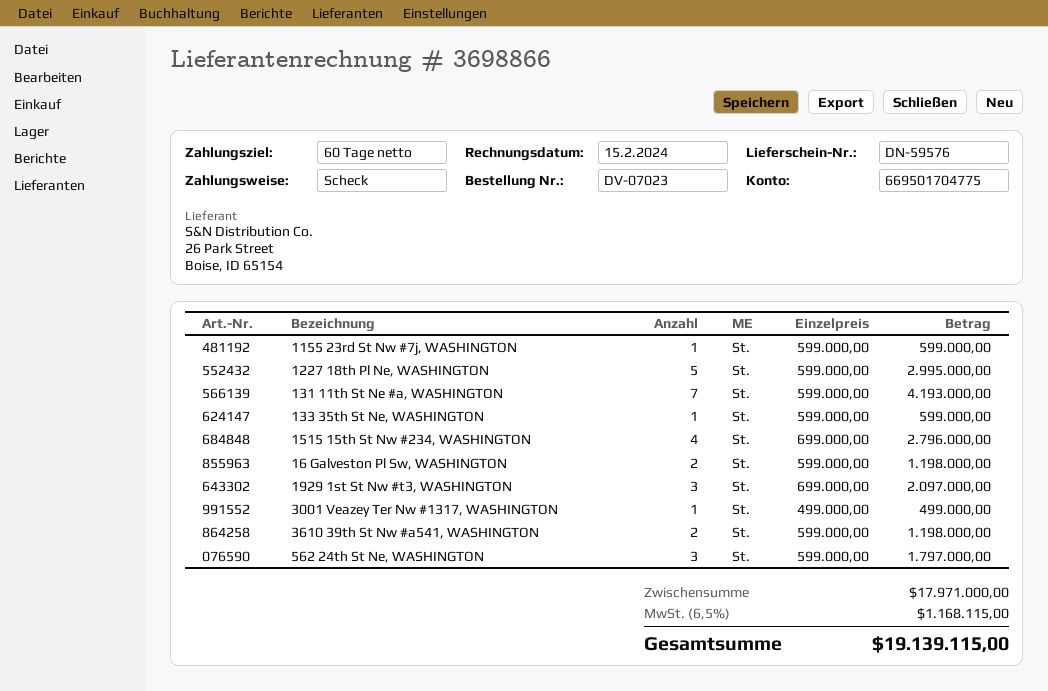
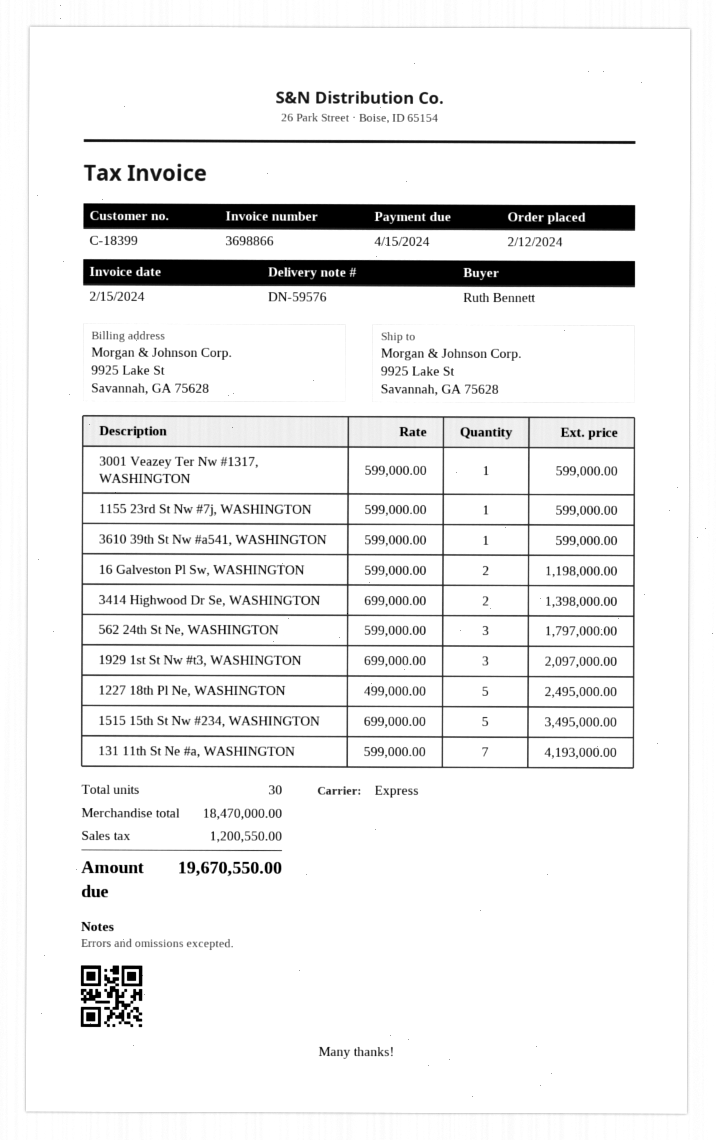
1227 18th Pl Ne, WASHINGTON: 5 x 599000.00 = 2995000.00 -> 5 x 499000.00 = 2495000.00
133 35th St Ne, WASHINGTON: 1 x 599000.00 = 599000.00 -> none
1515 15th St Nw #234, WASHINGTON: 4 x 699000.00 = 2796000.00 -> 5 x 699000.00 = 3495000.00
3001 Veazey Ter Nw #1317, WASHINGTON: 1 x 499000.00 = 499000.00 -> 1 x 599000.00 = 599000.00
3610 39th St Nw #a541, WASHINGTON: 2 x 599000.00 = 1198000.00 -> 1 x 599000.00 = 599000.00
3414 Highwood Dr Se, WASHINGTON: none -> 2 x 699000.00 = 1398000.00
subtotal: 17971000.00 -> 18470000.00
tax: 1168115.00 -> 1200550.00
total: 19139115.00 -> 19670550.00

